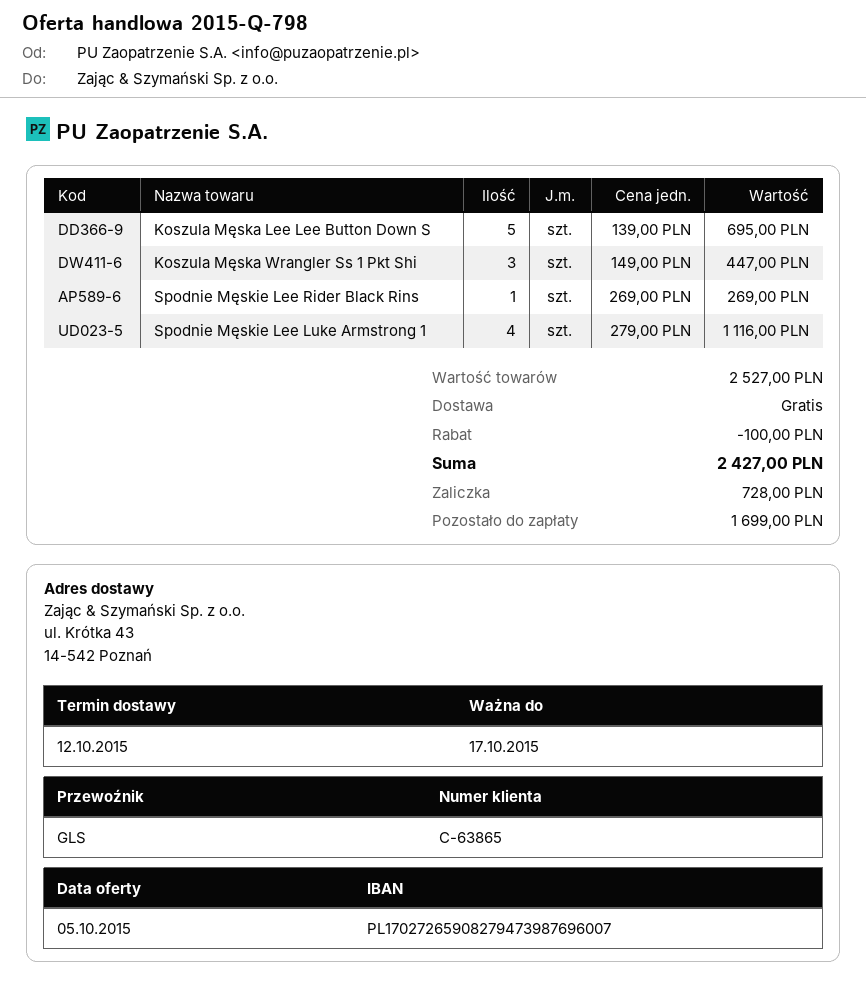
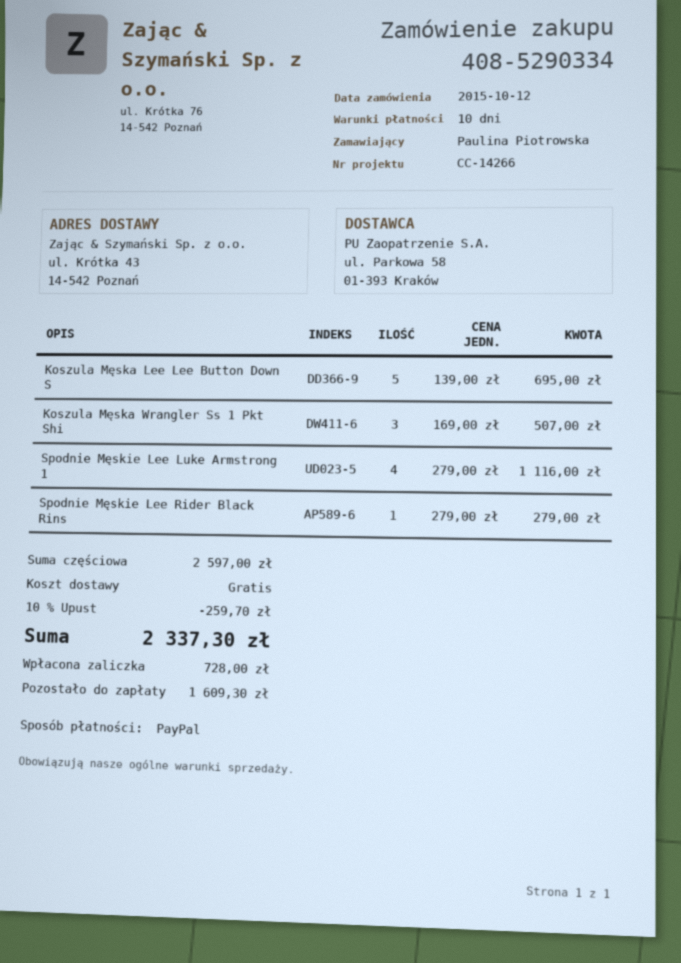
Koszula Męska Wrangler Ss 1 Pkt Shi: 3 x 149.00 = 447.00 -> 3 x 169.00 = 507.00
Spodnie Męskie Lee Rider Black Rins: 1 x 269.00 = 269.00 -> 1 x 279.00 = 279.00
subtotal: 2527.00 -> 2597.00
discount: 100.00 -> 259.70
total: 2427.00 -> 2337.30
balance: 1699.00 -> 1609.30

